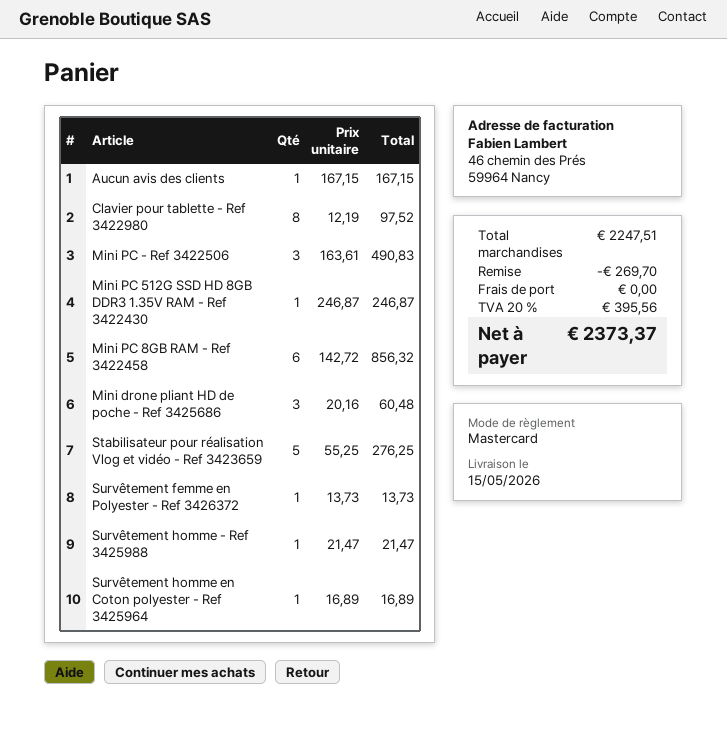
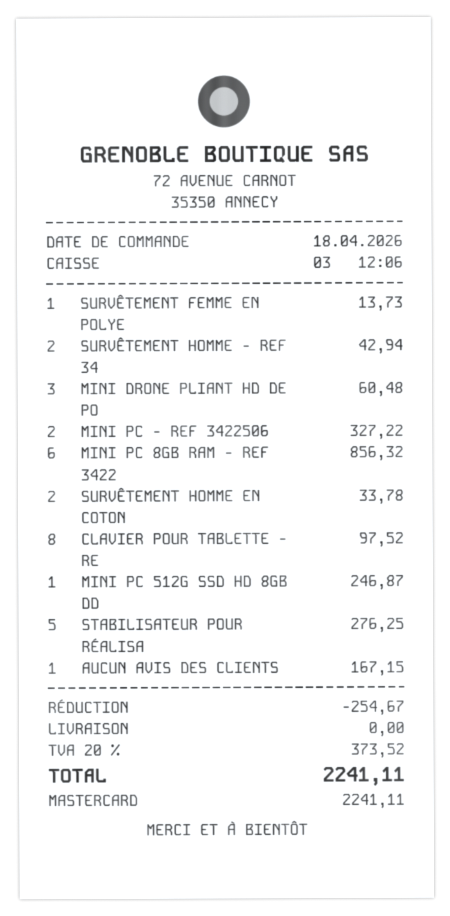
Mini PC - Ref 3422506: 3 for 490.83 -> 2 for 327.22
Survêtement homme - Ref 3425988: 1 for 21.47 -> 2 for 42.94
Survêtement homme en Coton polyester - Ref 3425964: 1 for 16.89 -> 2 for 33.78
discount: 269.70 -> 254.67
tax: 20% = 395.56 -> 20% = 373.52
total: 2373.37 -> 2241.11

